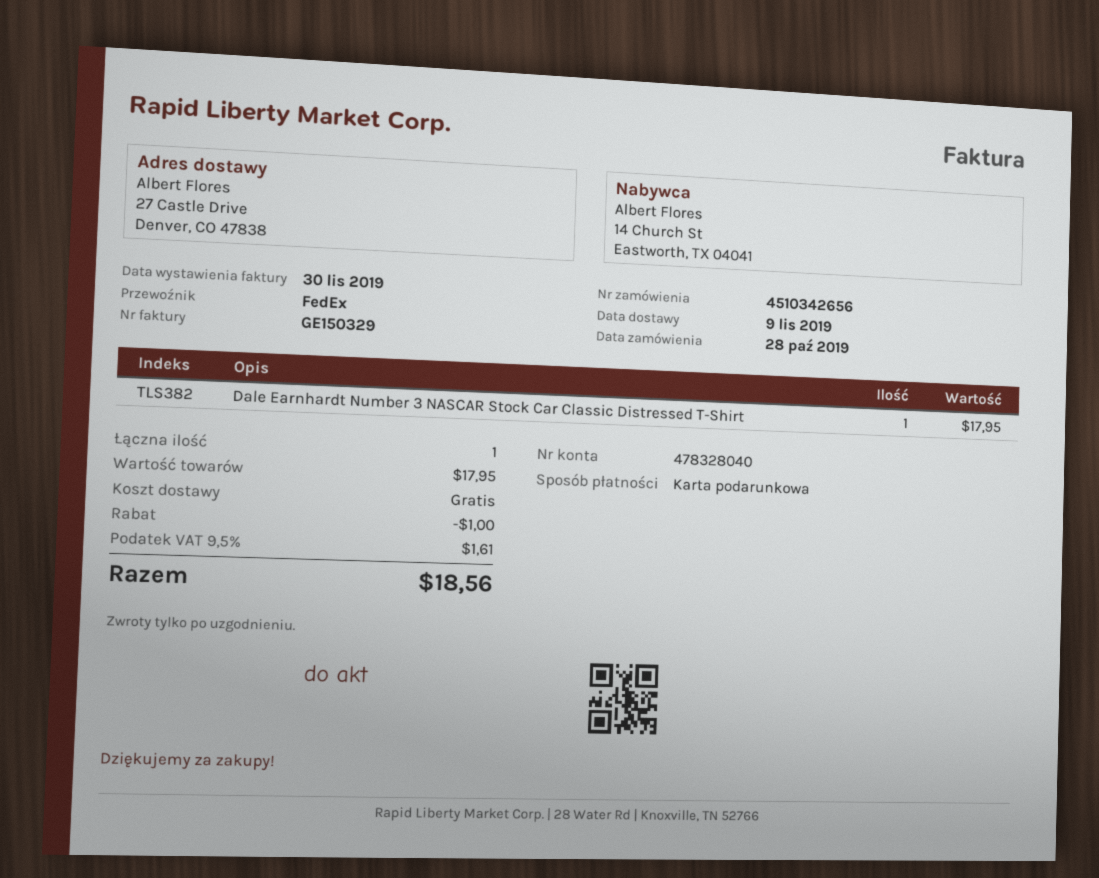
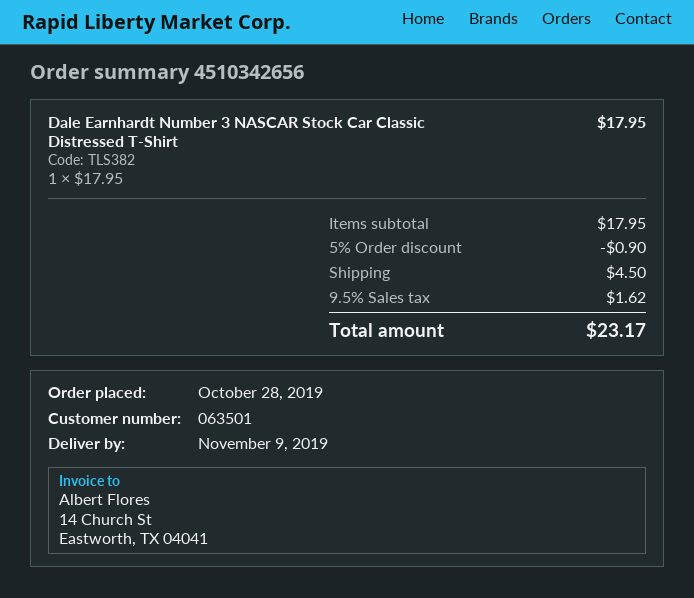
discount: 1.00 -> 0.90
shipping: 0.00 -> 4.50
tax: 9.5% = 1.61 -> 9.5% = 1.62
total: 18.56 -> 23.17

